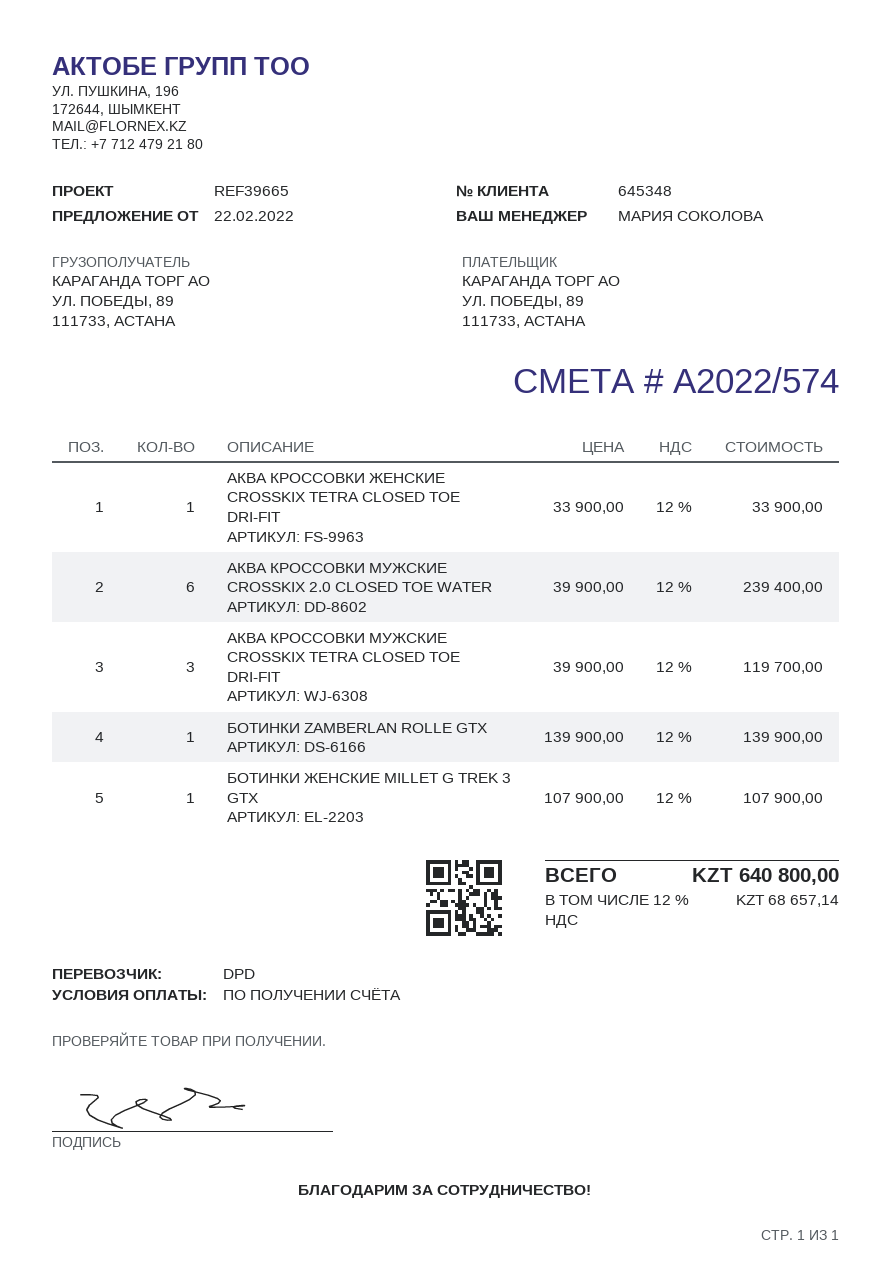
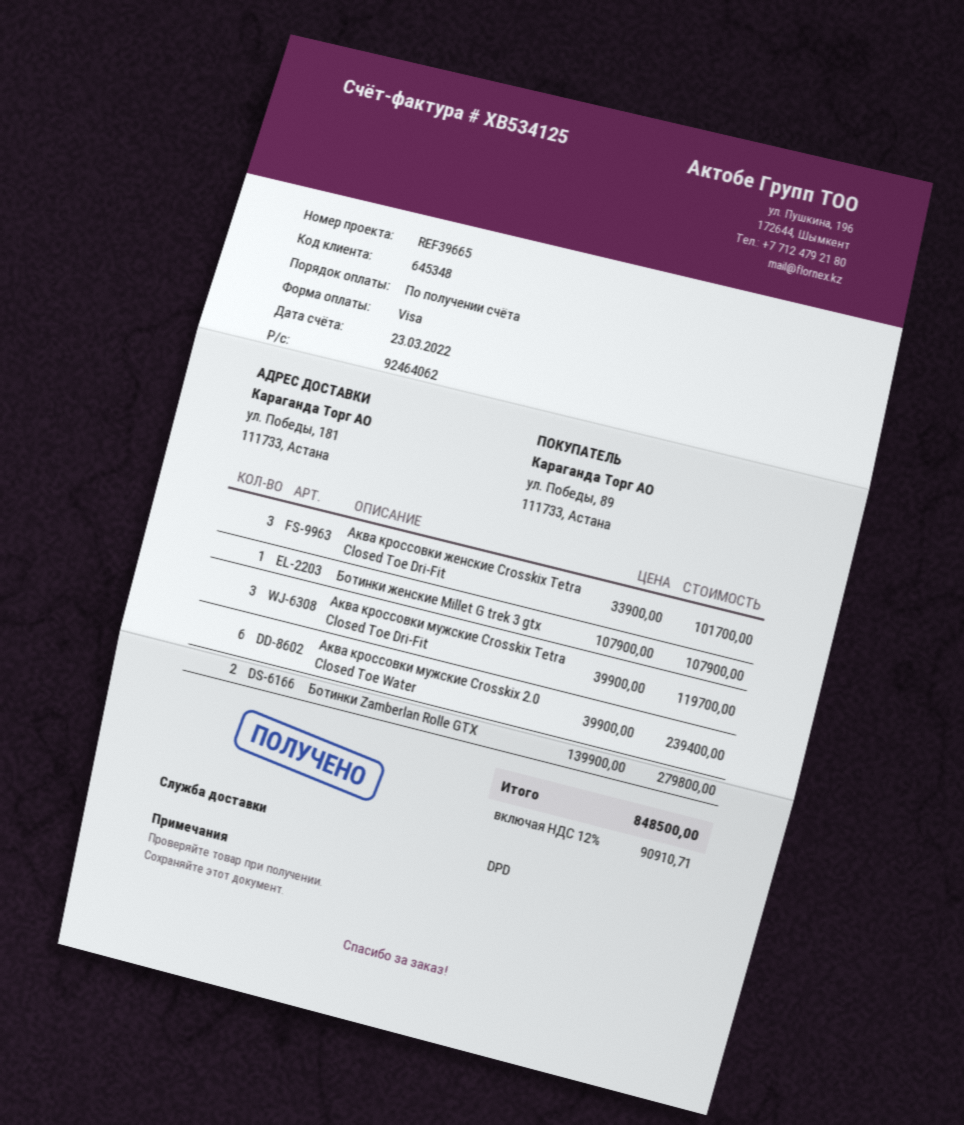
ship to: УЛ. ПОБЕДЫ, 89, 111733, АСТАНА -> ул. Победы, 181, 111733, Астана
АКВА КРОССОВКИ ЖЕНСКИЕ CROSSKIX TETRA CLOSED TOE DRI-FIT: 1 x 33900.00 = 33900.00 -> 3 x 33900.00 = 101700.00
БОТИНКИ ZAMBERLAN ROLLE GTX: 1 x 139900.00 = 139900.00 -> 2 x 139900.00 = 279800.00
tax: 12% = 68657.14 -> 12% = 90910.71
total: 640800.00 -> 848500.00

